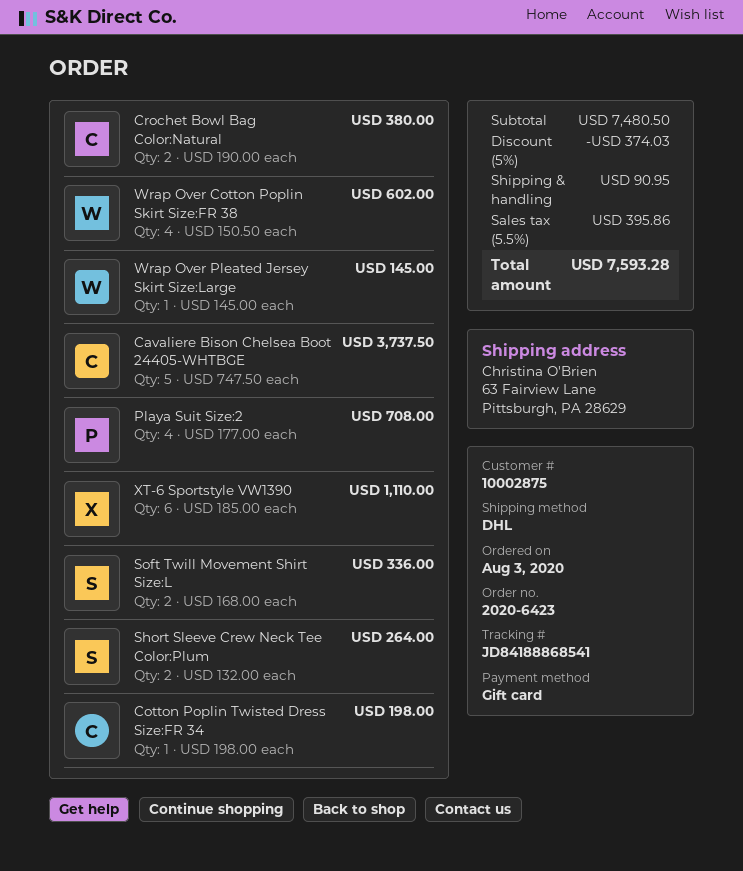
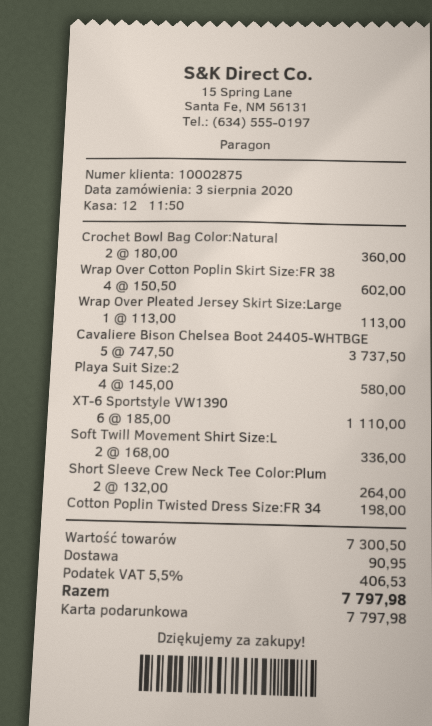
Crochet Bowl Bag Color:Natural: 2 x 190.00 = 380.00 -> 2 x 180.00 = 360.00
Wrap Over Pleated Jersey Skirt Size:Large: 1 x 145.00 = 145.00 -> 1 x 113.00 = 113.00
Playa Suit Size:2: 4 x 177.00 = 708.00 -> 4 x 145.00 = 580.00
subtotal: 7480.50 -> 7300.50
discount: 5% = 374.03 -> none
tax: 5.5% = 395.86 -> 5.5% = 406.53
total: 7593.28 -> 7797.98

